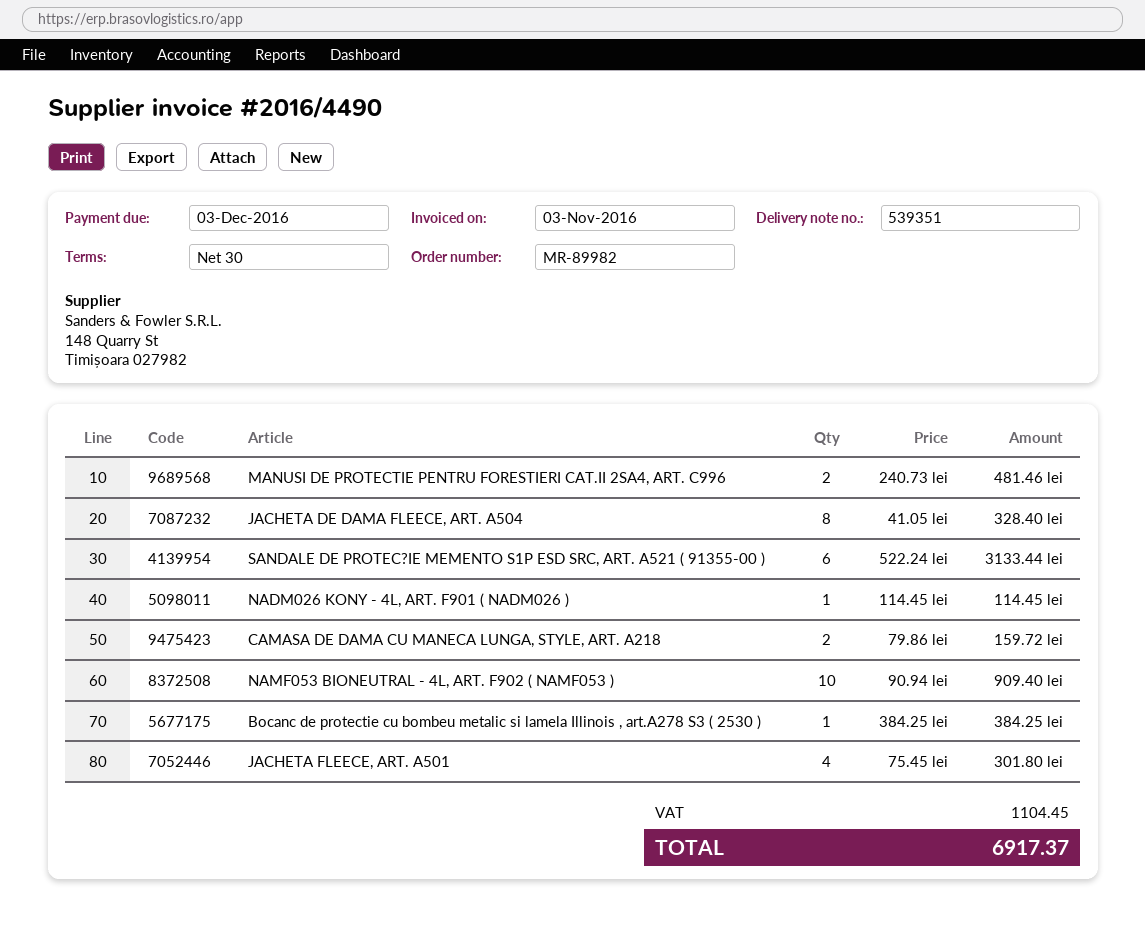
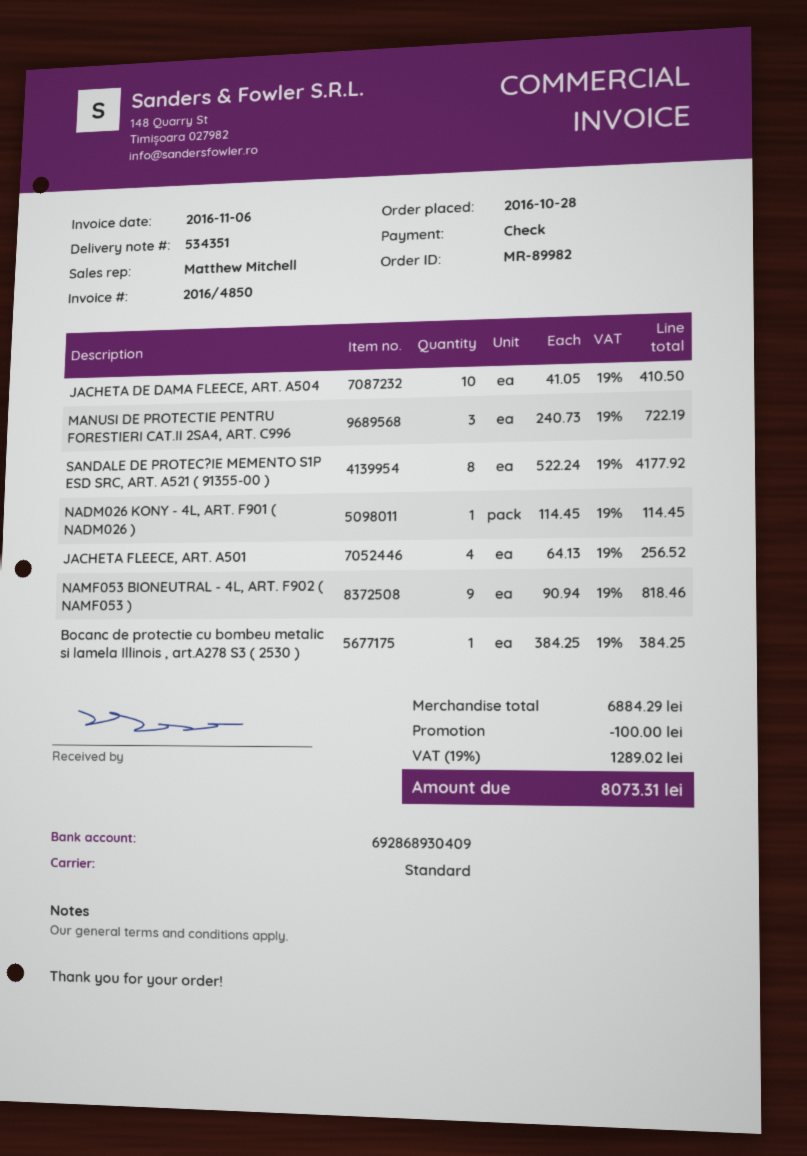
delivery note number: 539351 -> 534351
invoice number: 2016/4490 -> 2016/4850
invoice date: 2016-11-03 -> 2016-11-06
MANUSI DE PROTECTIE PENTRU FORESTIERI CAT.II 2SA4, ART. C996: 2 x 240.73 = 481.46 -> 3 x 240.73 = 722.19
JACHETA DE DAMA FLEECE, ART. A504: 8 x 41.05 = 328.40 -> 10 x 41.05 = 410.50
SANDALE DE PROTEC?IE MEMENTO S1P ESD SRC, ART. A521 ( 91355-00 ): 6 x 522.24 = 3133.44 -> 8 x 522.24 = 4177.92
CAMASA DE DAMA CU MANECA LUNGA, STYLE, ART. A218: 2 x 79.86 = 159.72 -> none
NAMF053 BIONEUTRAL - 4L, ART. F902 ( NAMF053 ): 10 x 90.94 = 909.40 -> 9 x 90.94 = 818.46
JACHETA FLEECE, ART. A501: 4 x 75.45 = 301.80 -> 4 x 64.13 = 256.52
discount: none -> 100.00
tax: 1104.45 -> 1289.02
total: 6917.37 -> 8073.31

